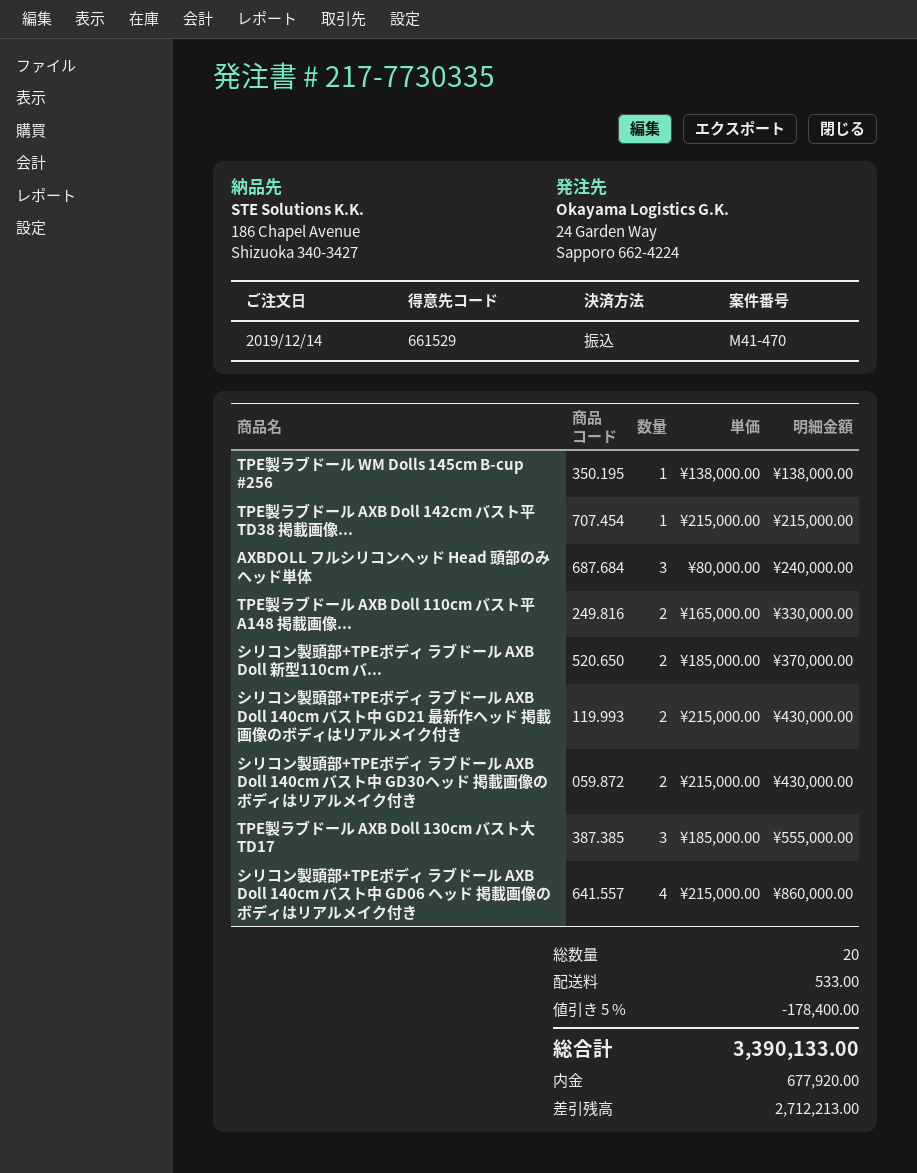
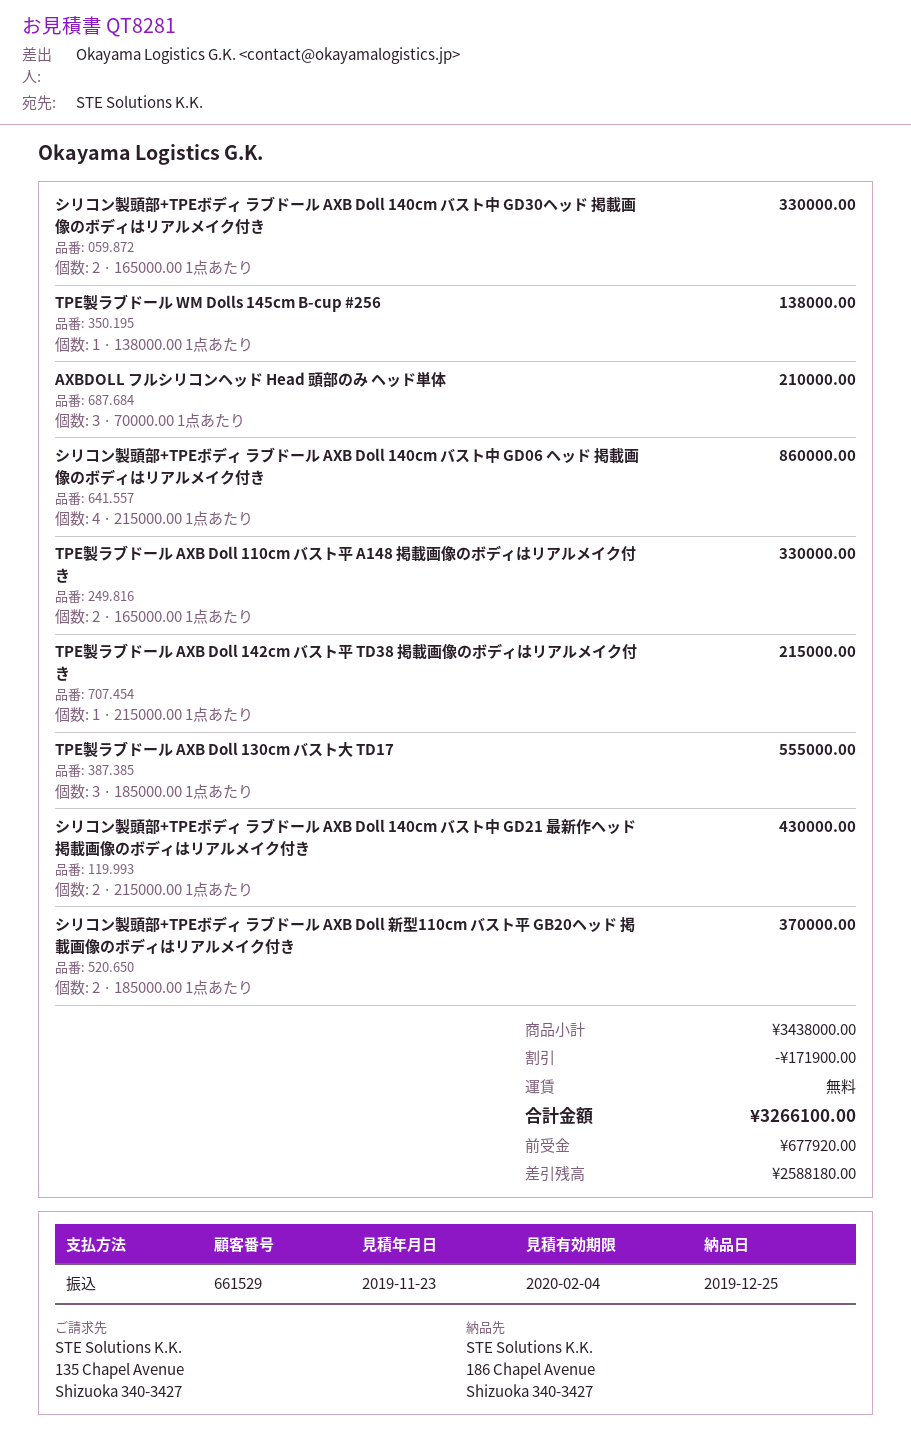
AXBDOLL フルシリコンヘッド Head 頭部のみ ヘッド単体: 3 x 80000.00 = 240000.00 -> 3 x 70000.00 = 210000.00
シリコン製頭部+TPEボディ ラブドール AXB Doll 140cm バスト中 GD30ヘッド 掲載画像のボディはリアルメイク付き: 2 x 215000.00 = 430000.00 -> 2 x 165000.00 = 330000.00
discount: 178400.00 -> 171900.00
shipping: 533.00 -> 0.00
total: 3390133.00 -> 3266100.00
balance: 2712213.00 -> 2588180.00

